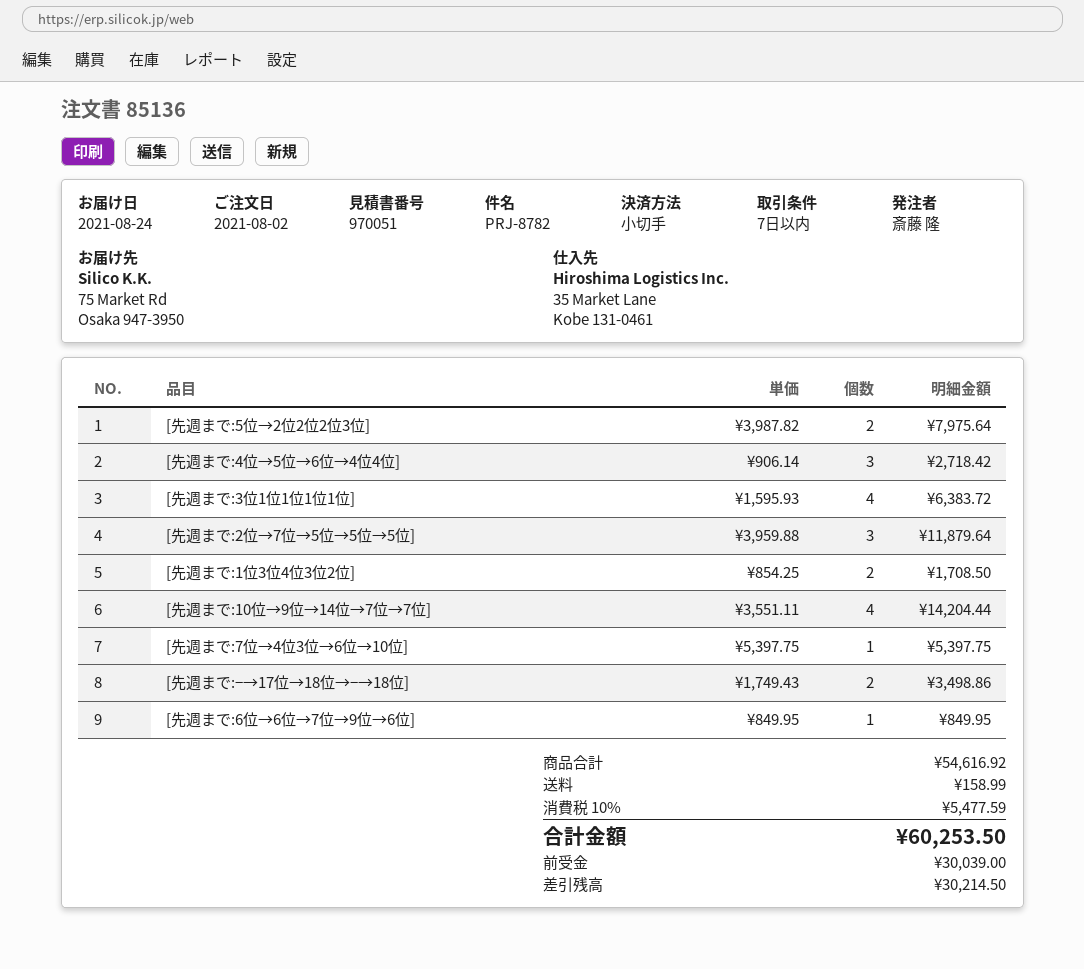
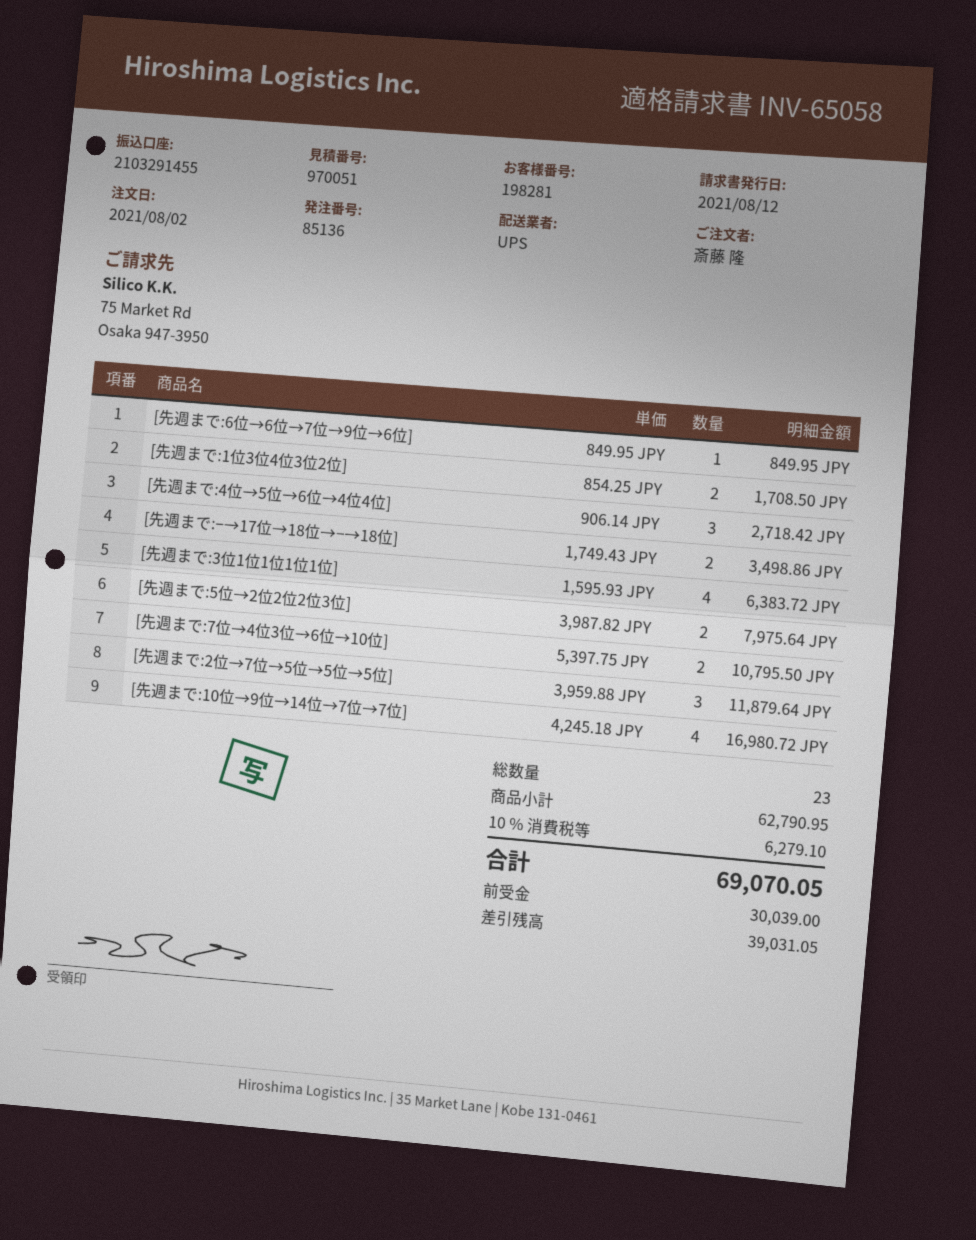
[先週まで:10位→9位→14位→7位→7位]: 4 x 3551.11 = 14204.44 -> 4 x 4245.18 = 16980.72
[先週まで:7位→4位3位→6位→10位]: 1 x 5397.75 = 5397.75 -> 2 x 5397.75 = 10795.50
subtotal: 54616.92 -> 62790.95
shipping: 158.99 -> none
tax: 10% = 5477.59 -> 10% = 6279.10
total: 60253.50 -> 69070.05
balance: 30214.50 -> 39031.05

